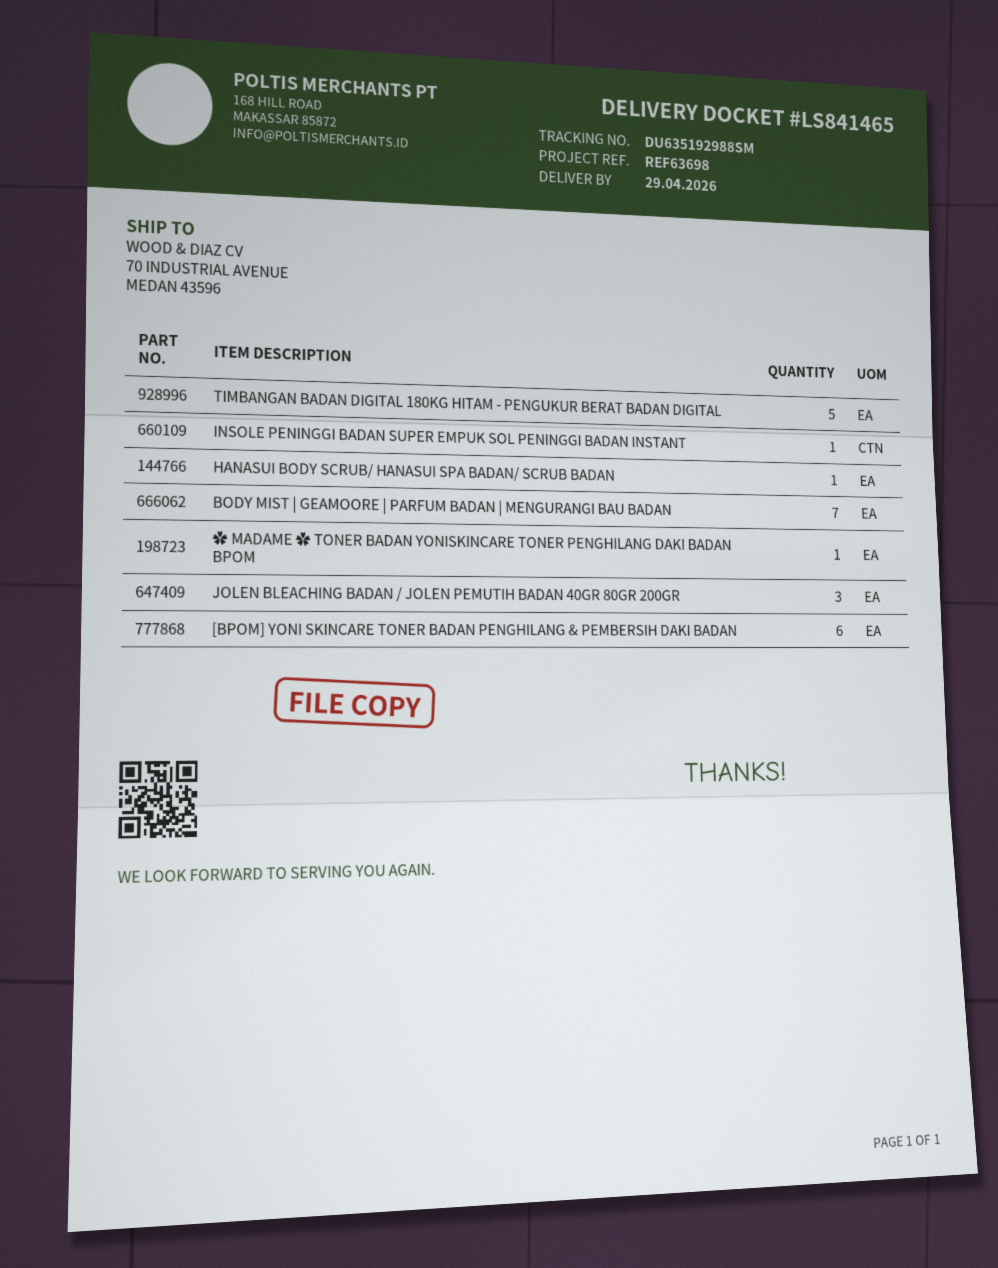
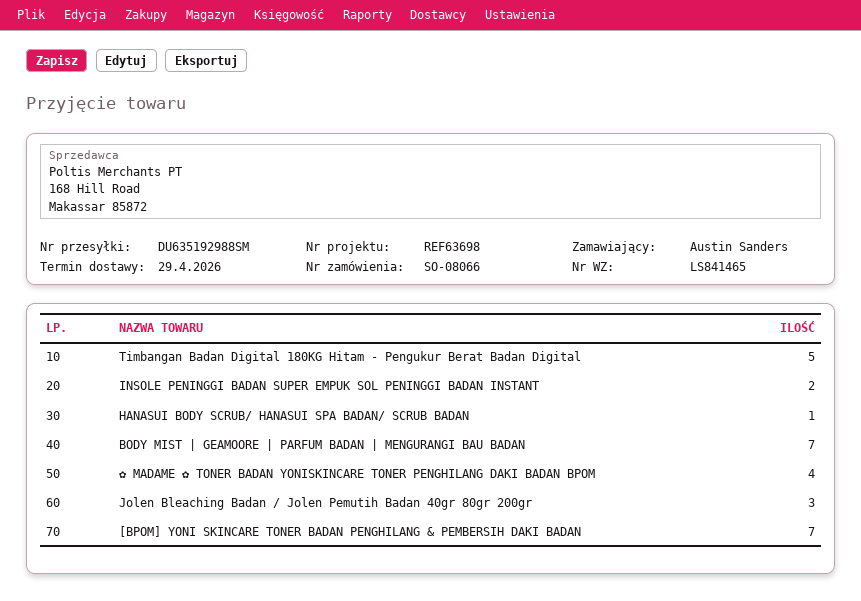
INSOLE PENINGGI BADAN SUPER EMPUK SOL PENINGGI BADAN INSTANT: 1 -> 2
✿ MADAME ✿ TONER BADAN YONISKINCARE TONER PENGHILANG DAKI BADAN BPOM: 1 -> 4
[BPOM] YONI SKINCARE TONER BADAN PENGHILANG & PEMBERSIH DAKI BADAN: 6 -> 7

